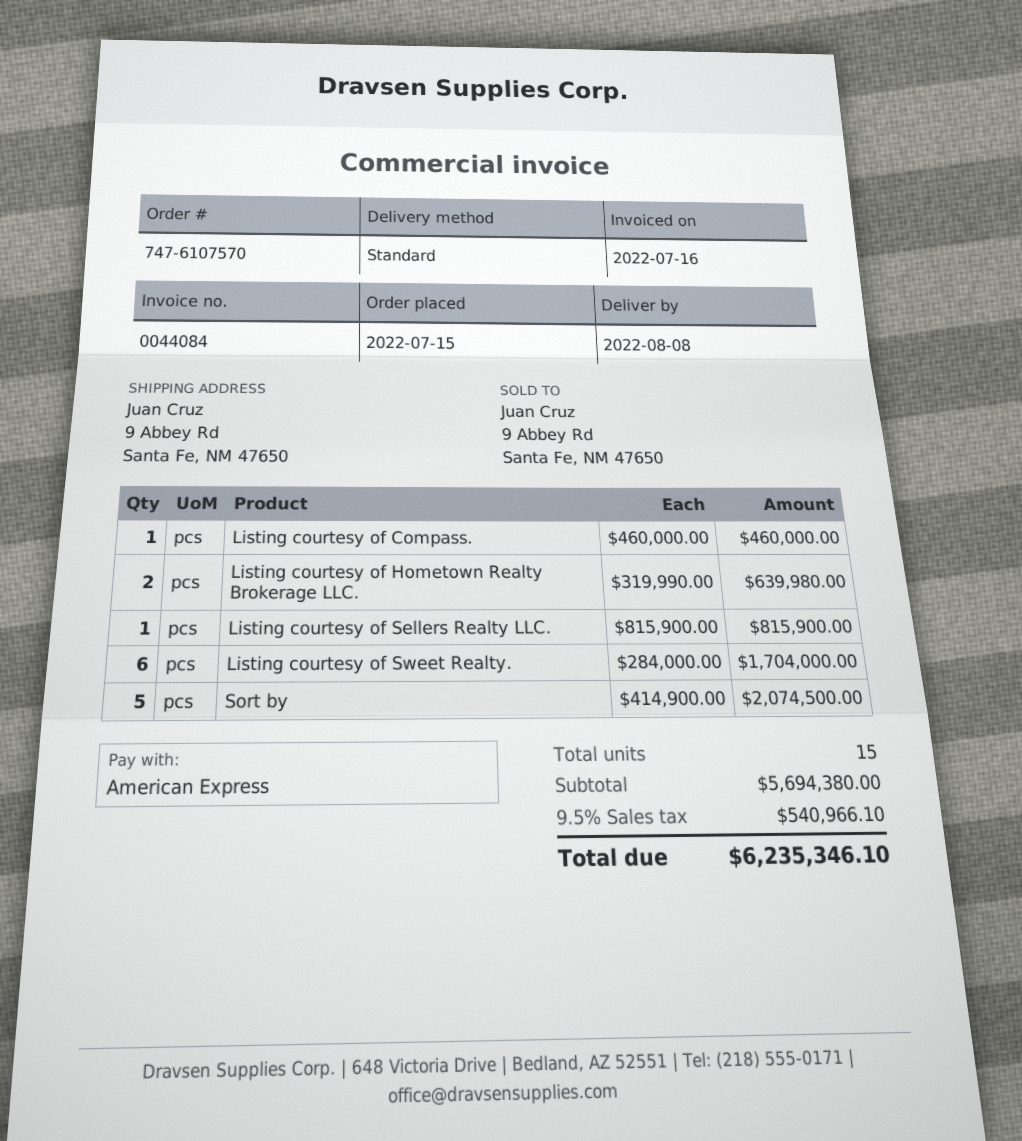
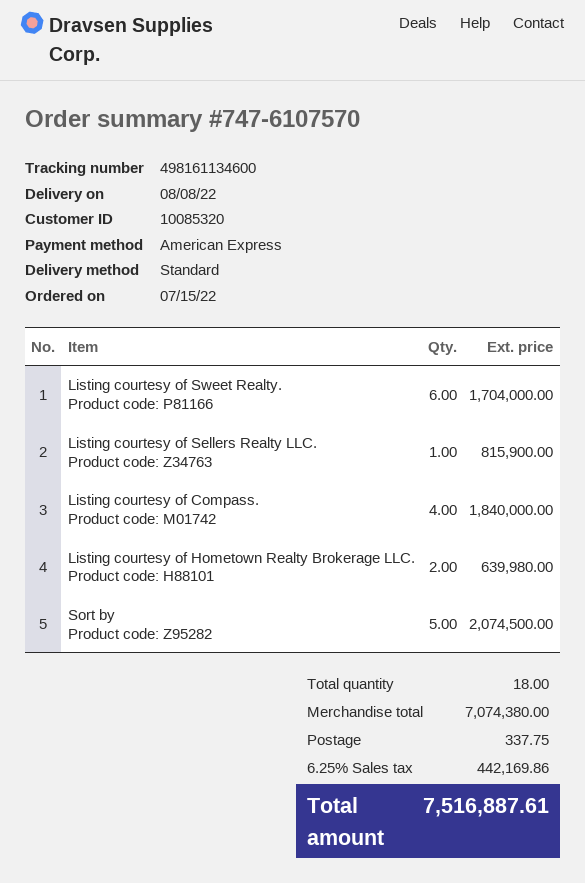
Listing courtesy of Compass.: 1 for 460000.00 -> 4 for 1840000.00
total quantity: 15 -> 18
subtotal: 5694380.00 -> 7074380.00
shipping: none -> 337.75
tax: 9.5% = 540966.10 -> 6.25% = 442169.86
total: 6235346.10 -> 7516887.61

